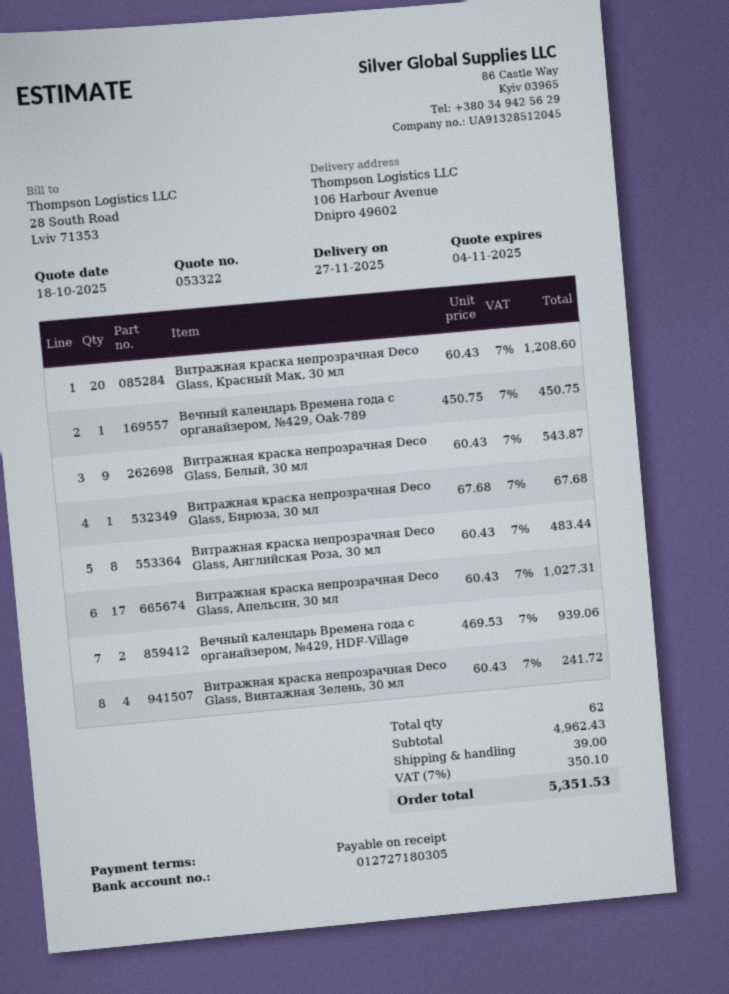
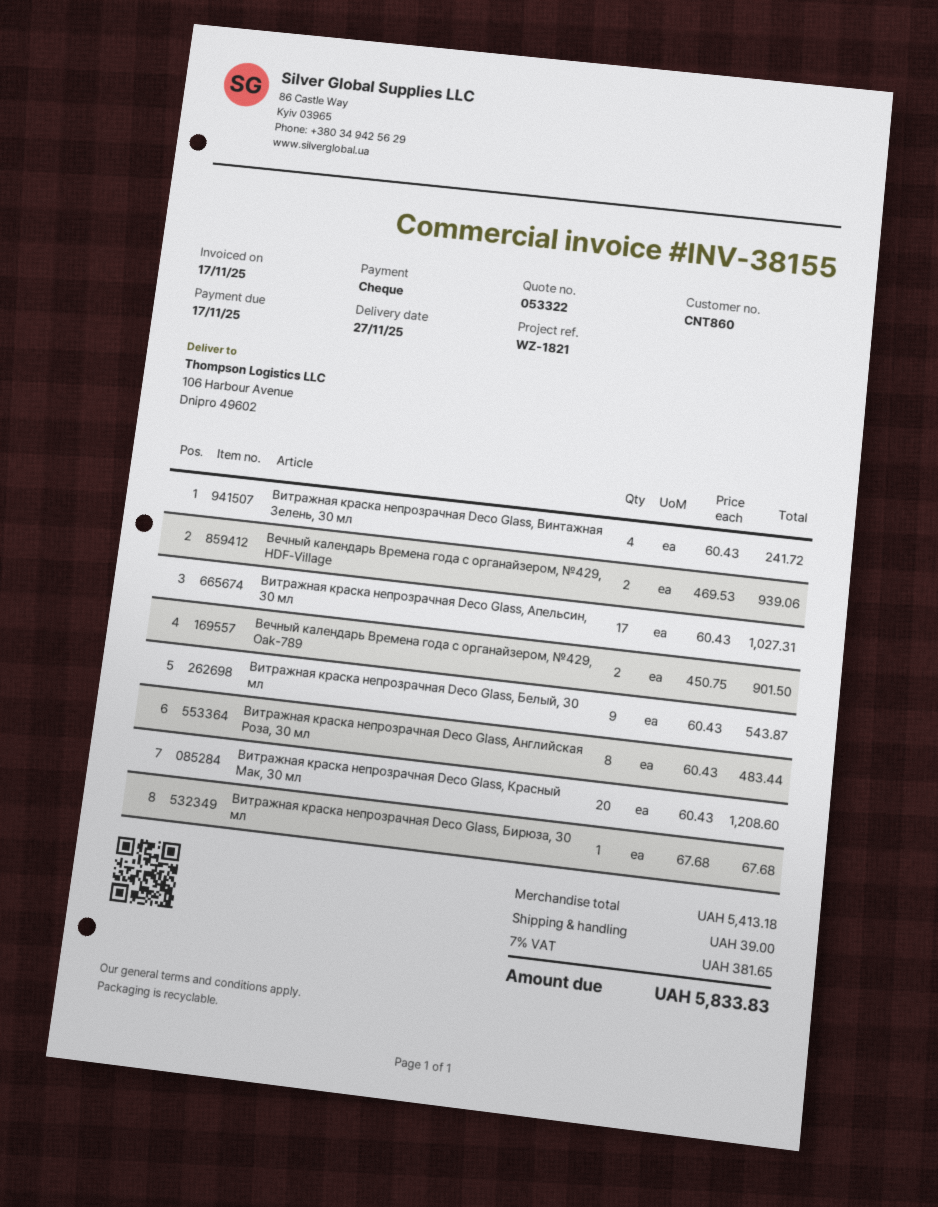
Вечный календарь Времена года с органайзером, №429, Oak-789: 1 x 450.75 = 450.75 -> 2 x 450.75 = 901.50
subtotal: 4962.43 -> 5413.18
tax: 7% = 350.10 -> 7% = 381.65
total: 5351.53 -> 5833.83

